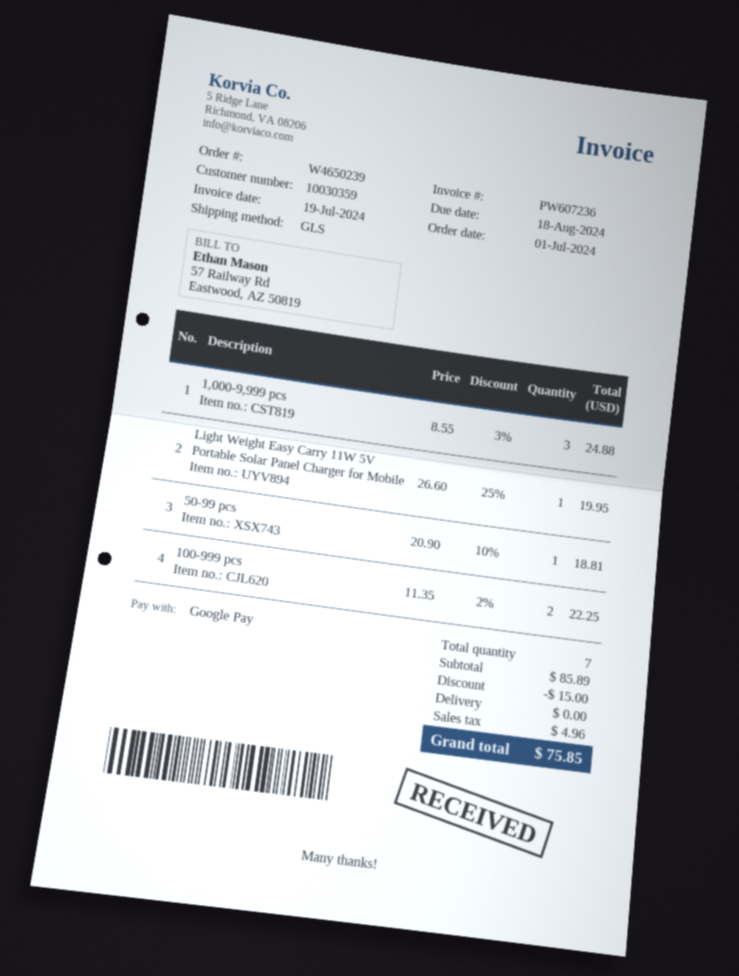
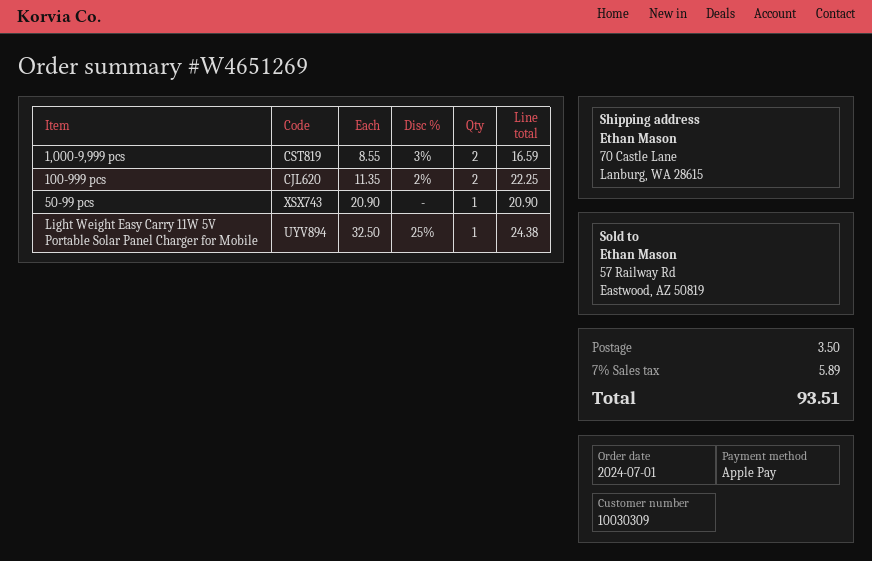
order number: W4650239 -> W4651269
customer number: 10030359 -> 10030309
payment method: Google Pay -> Apple Pay
1,000-9,999 pcs: 3 x 8.55 - 3% = 24.88 -> 2 x 8.55 - 3% = 16.59
Light Weight Easy Carry 11W 5V Portable Solar Panel Charger for Mobile: 1 x 26.60 - 25% = 19.95 -> 1 x 32.50 - 25% = 24.38
50-99 pcs: 1 x 20.90 - 10% = 18.81 -> 1 x 20.90 = 20.90
discount: 15.00 -> none
shipping: 0.00 -> 3.50
tax: 4.96 -> 5.89
total: 75.85 -> 93.51

